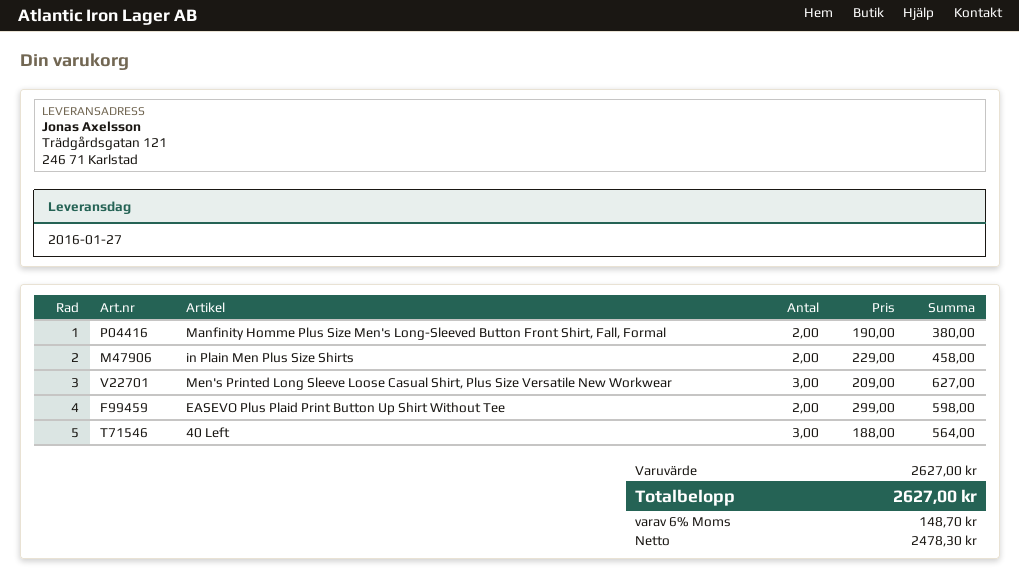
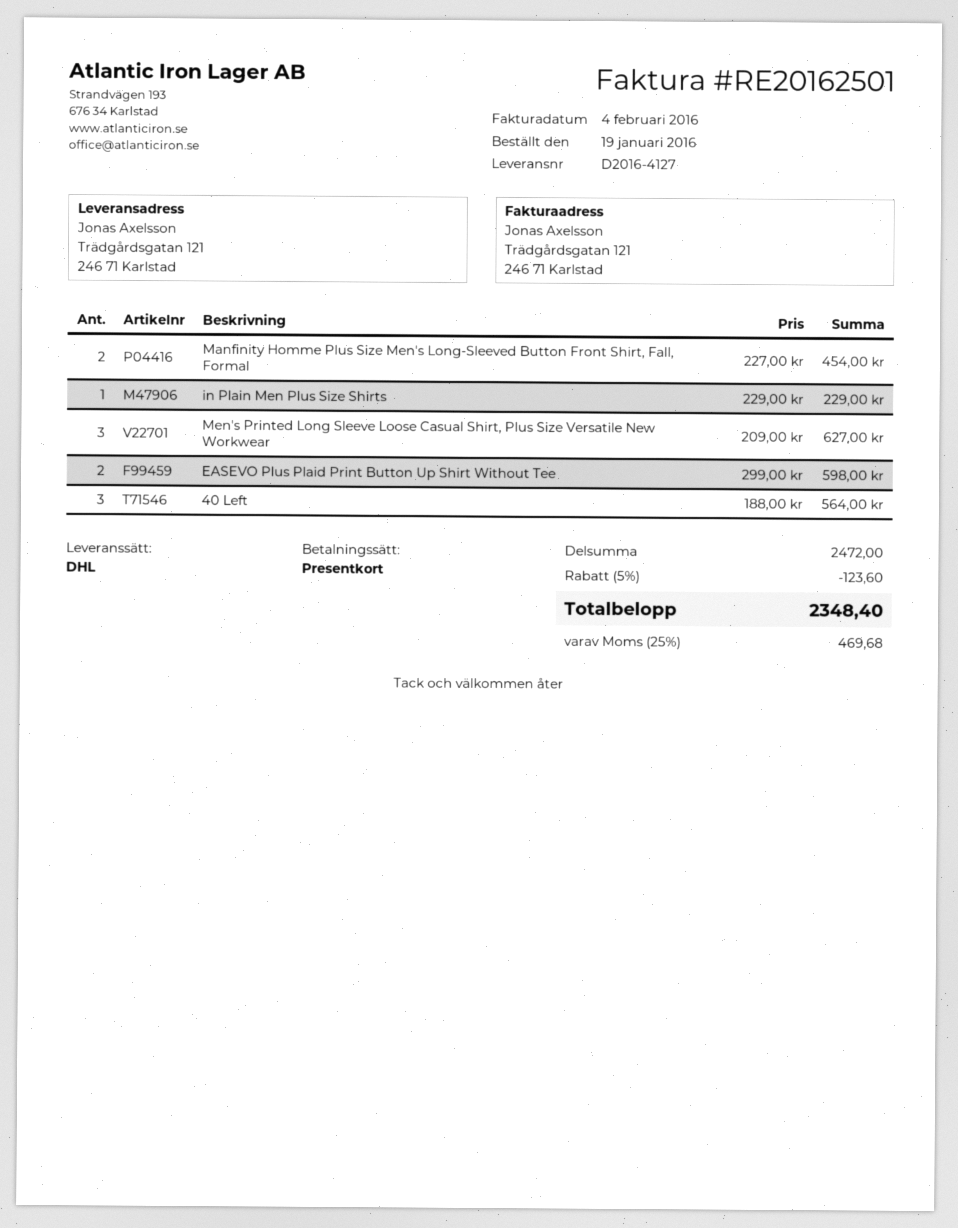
Manfinity Homme Plus Size Men's Long-Sleeved Button Front Shirt, Fall, Formal: 2 x 190.00 = 380.00 -> 2 x 227.00 = 454.00
in Plain Men Plus Size Shirts: 2 x 229.00 = 458.00 -> 1 x 229.00 = 229.00
subtotal: 2627.00 -> 2472.00
discount: none -> 5% = 123.60
tax: 6% = 148.70 -> 25% = 469.68
total: 2627.00 -> 2348.40

